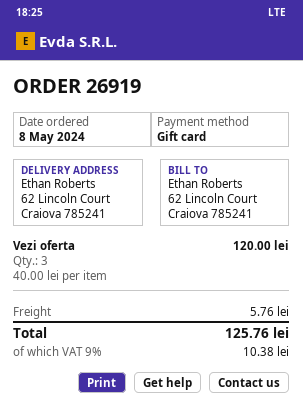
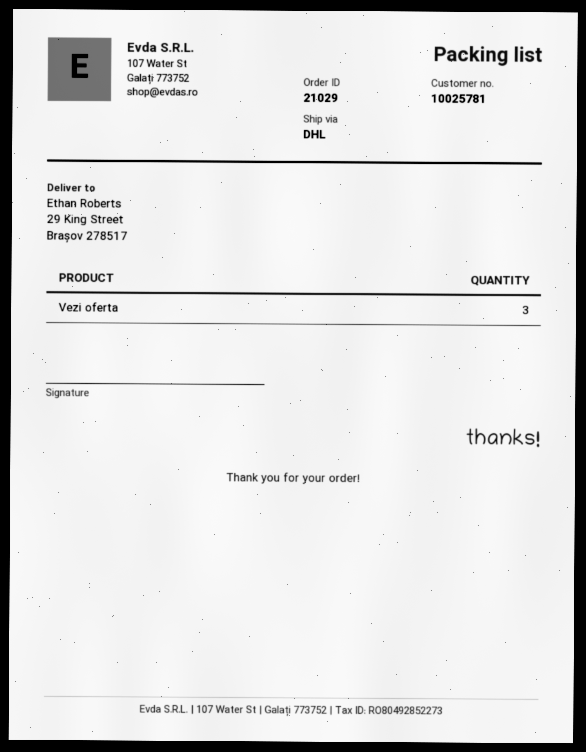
order number: 26919 -> 21029
ship to: 62 Lincoln Court, Craiova 785241 -> 29 King Street, Brașov 278517

